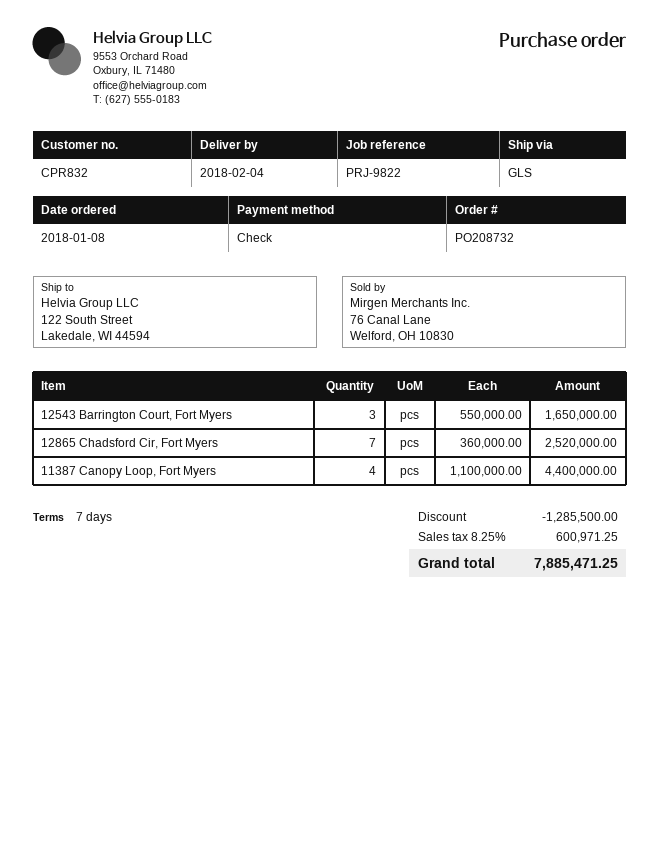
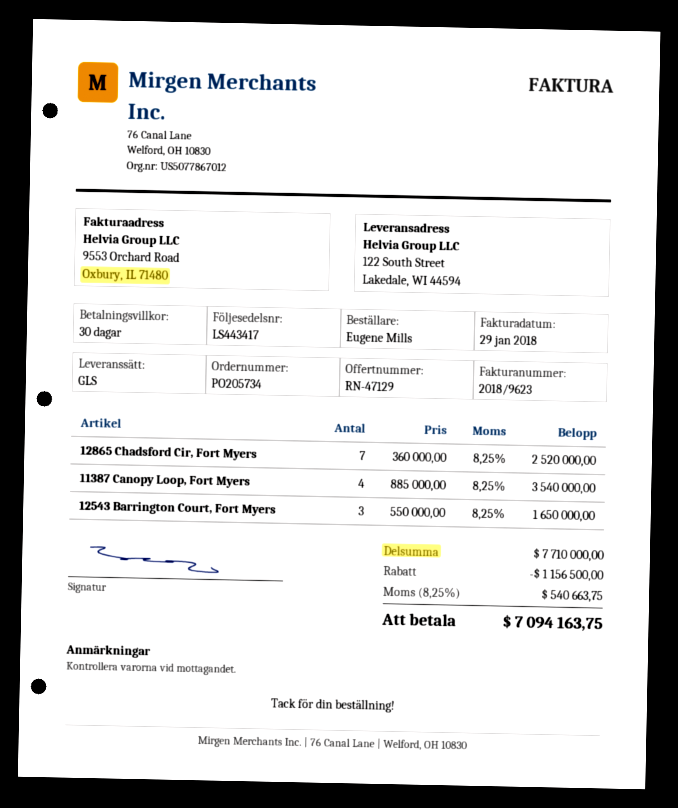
order number: PO208732 -> PO205734
payment terms: 7 days -> 30 days
11387 Canopy Loop, Fort Myers: 4 x 1100000.00 = 4400000.00 -> 4 x 885000.00 = 3540000.00
discount: 1285500.00 -> 1156500.00
tax: 8.25% = 600971.25 -> 8.25% = 540663.75
total: 7885471.25 -> 7094163.75

